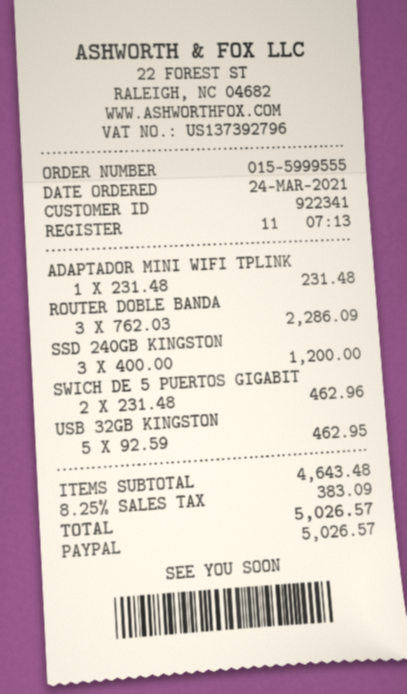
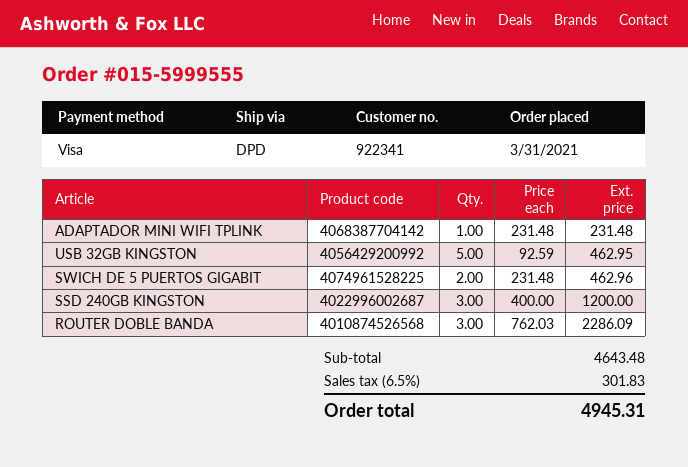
order date: 2021-03-24 -> 2021-03-31
payment method: PayPal -> Visa
tax: 8.25% = 383.09 -> 6.5% = 301.83
total: 5026.57 -> 4945.31

